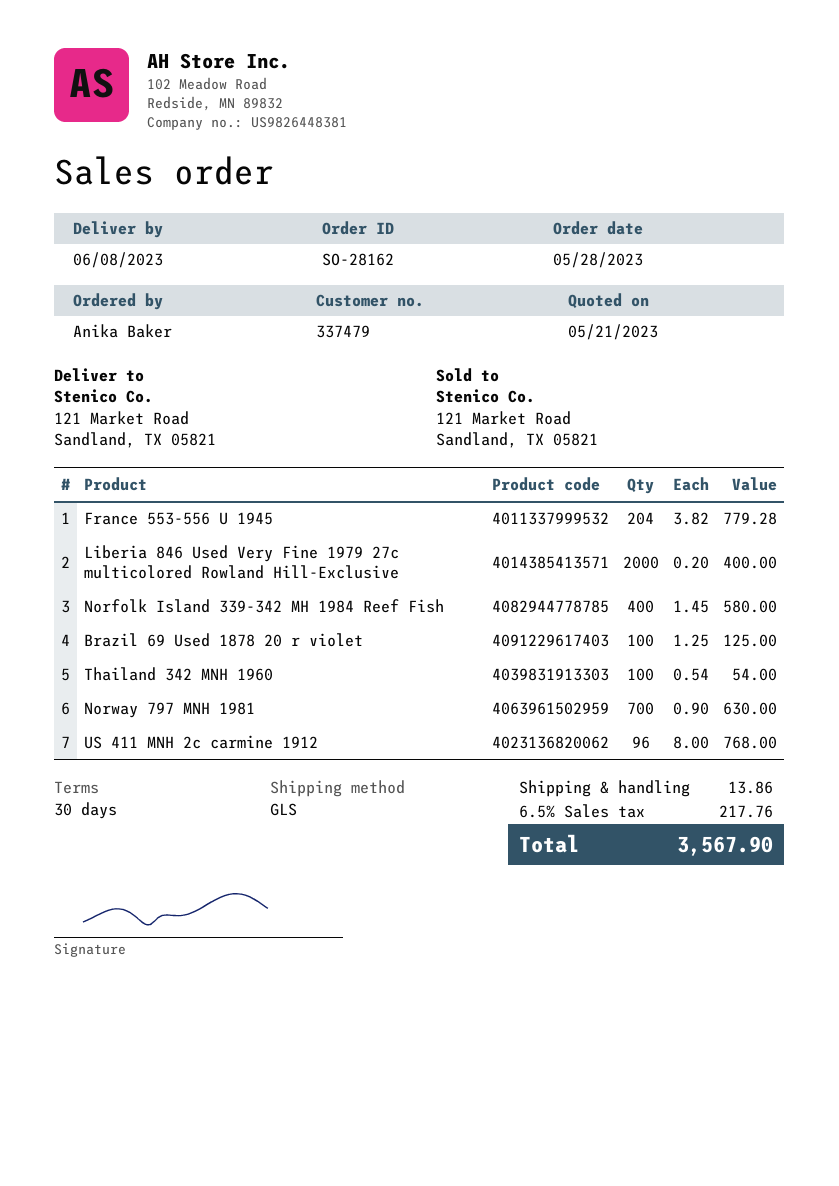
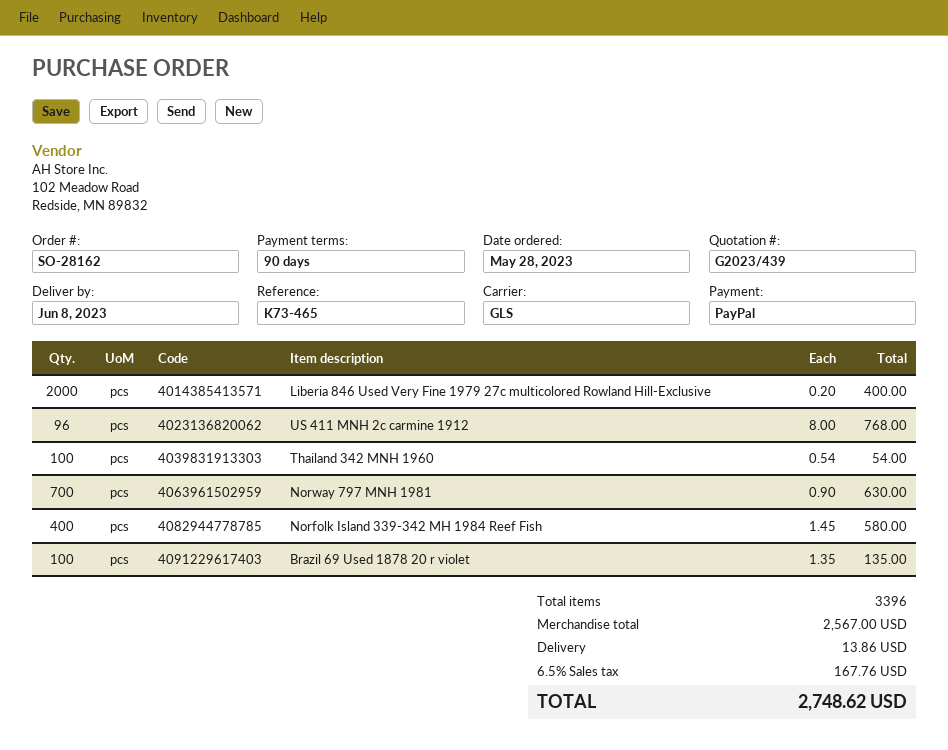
payment terms: 30 days -> 90 days
France 553-556 U 1945: 204 x 3.82 = 779.28 -> none
Brazil 69 Used 1878 20 r violet: 100 x 1.25 = 125.00 -> 100 x 1.35 = 135.00
tax: 6.5% = 217.76 -> 6.5% = 167.76
total: 3567.90 -> 2748.62

